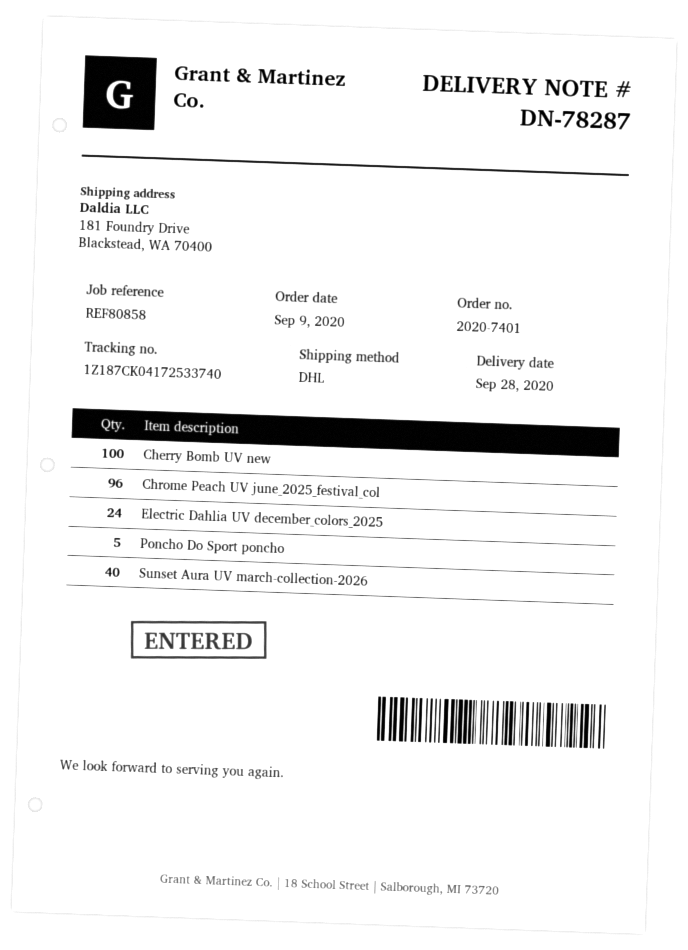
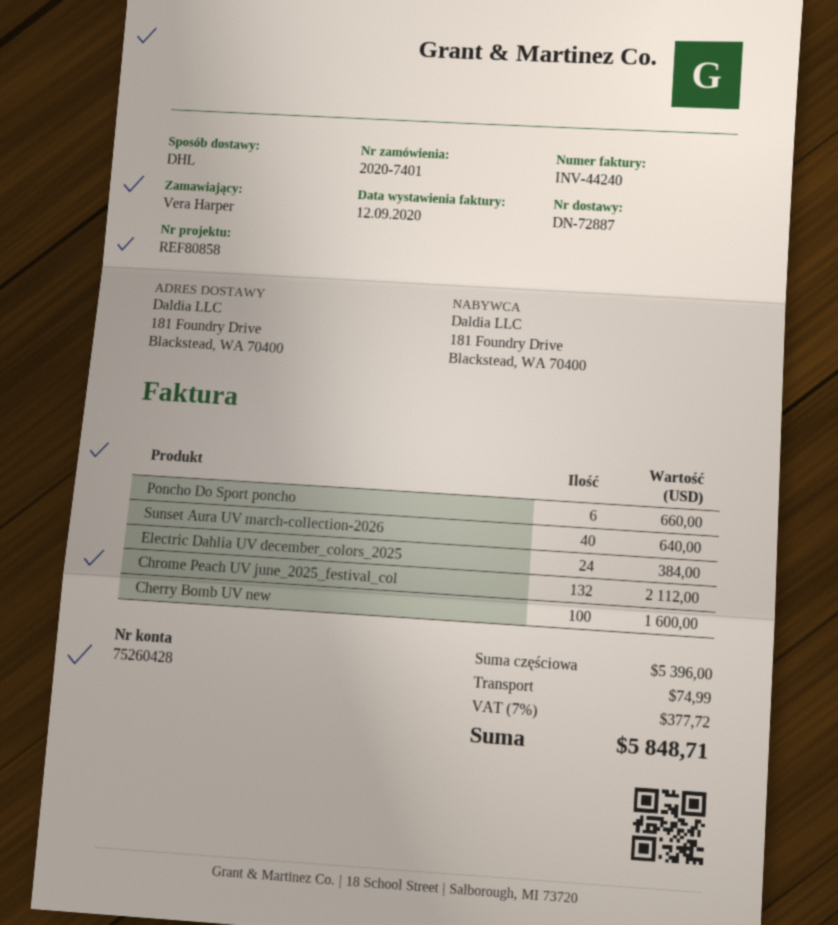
delivery note number: DN-78287 -> DN-72887
Chrome Peach UV june_2025_festival_col: 96 -> 132
Poncho Do Sport poncho: 5 -> 6

